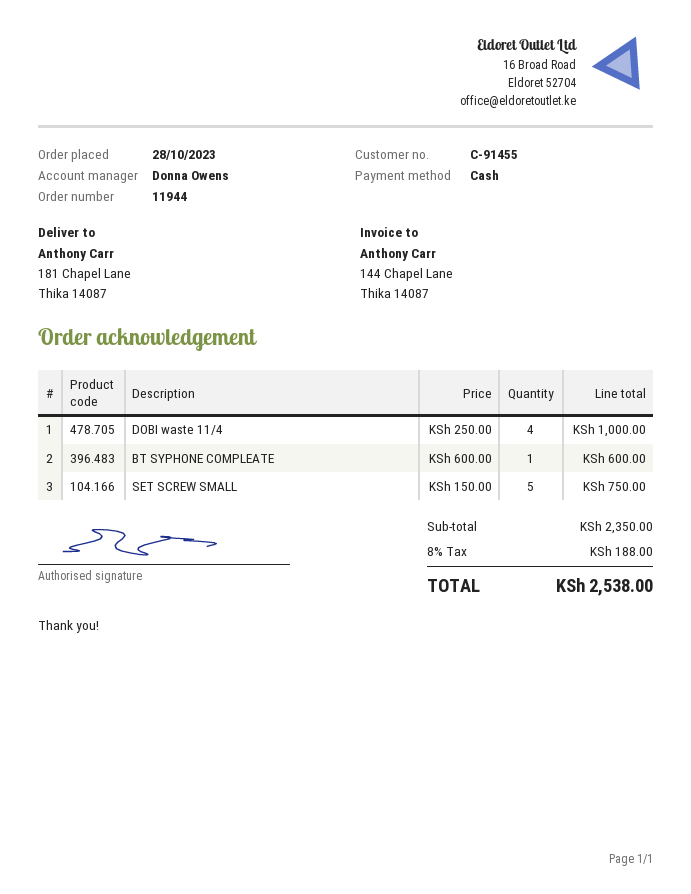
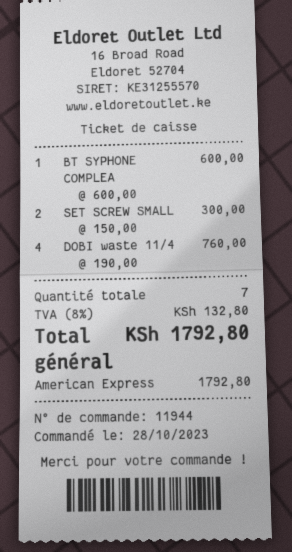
payment method: cash -> American Express
DOBI waste 11/4: 4 x 250.00 = 1000.00 -> 4 x 190.00 = 760.00
SET SCREW SMALL: 5 x 150.00 = 750.00 -> 2 x 150.00 = 300.00
tax: 8% = 188.00 -> 8% = 132.80
total: 2538.00 -> 1792.80

